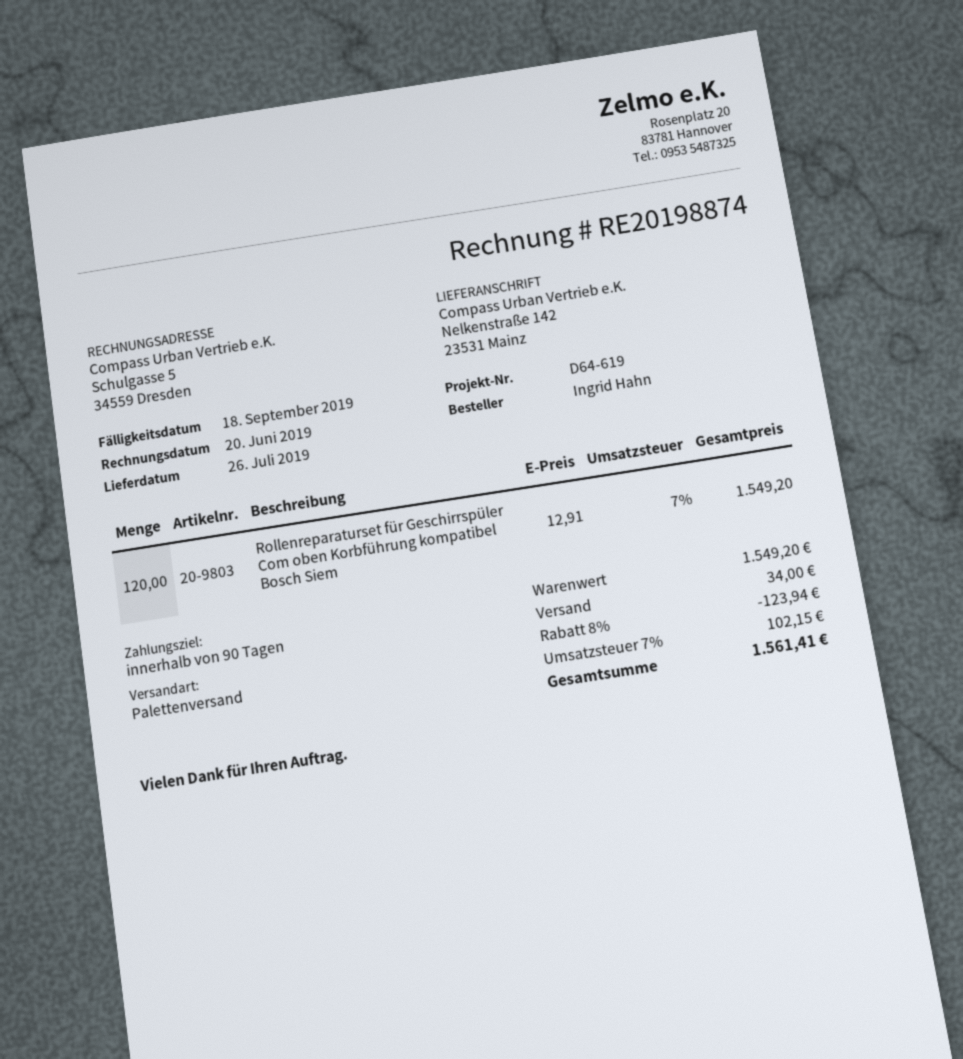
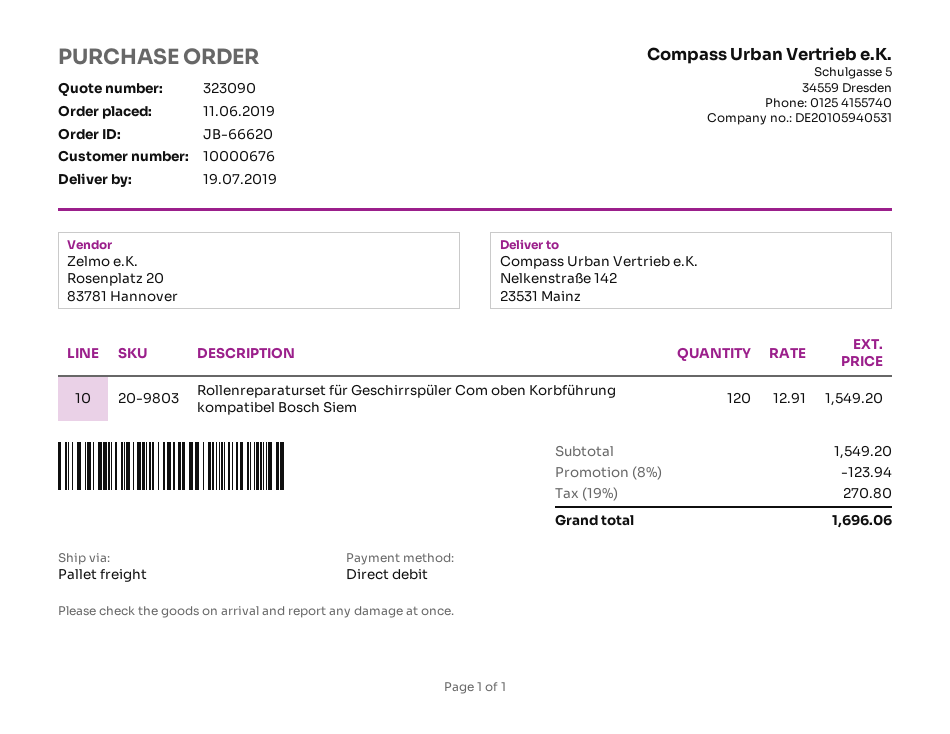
delivery date: 2019-07-26 -> 2019-07-19
shipping: 34.00 -> none
tax: 7% = 102.15 -> 19% = 270.80
total: 1561.41 -> 1696.06

